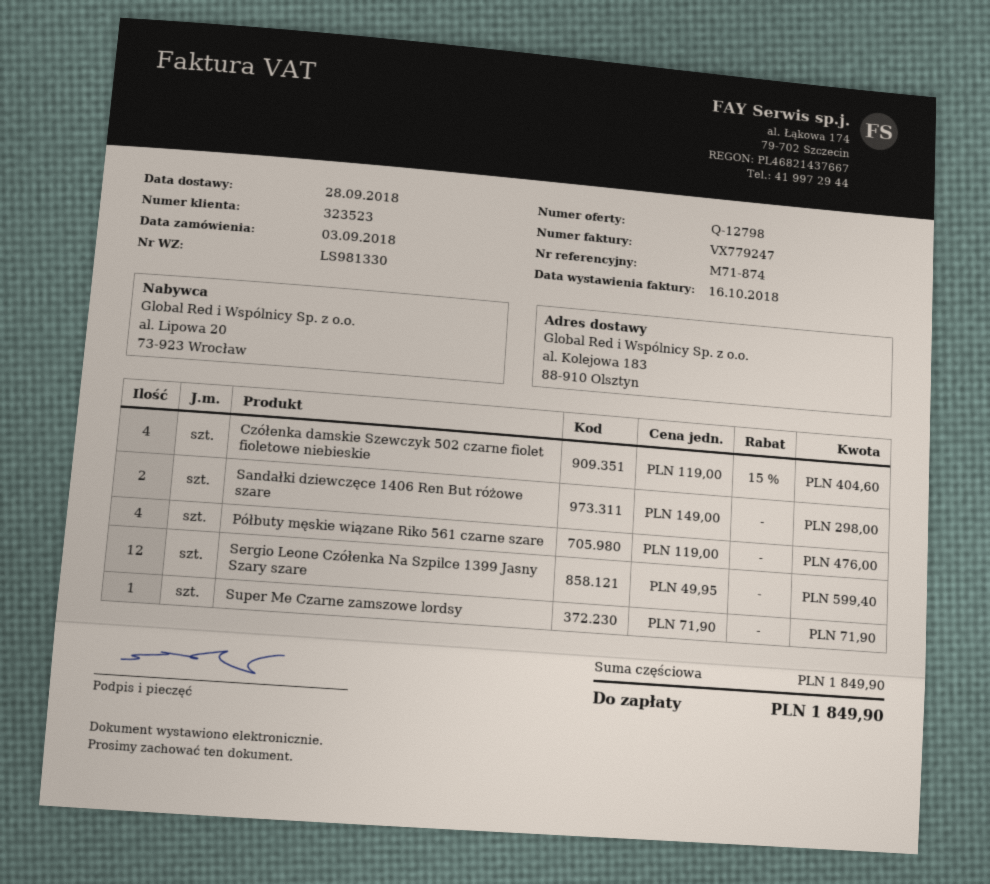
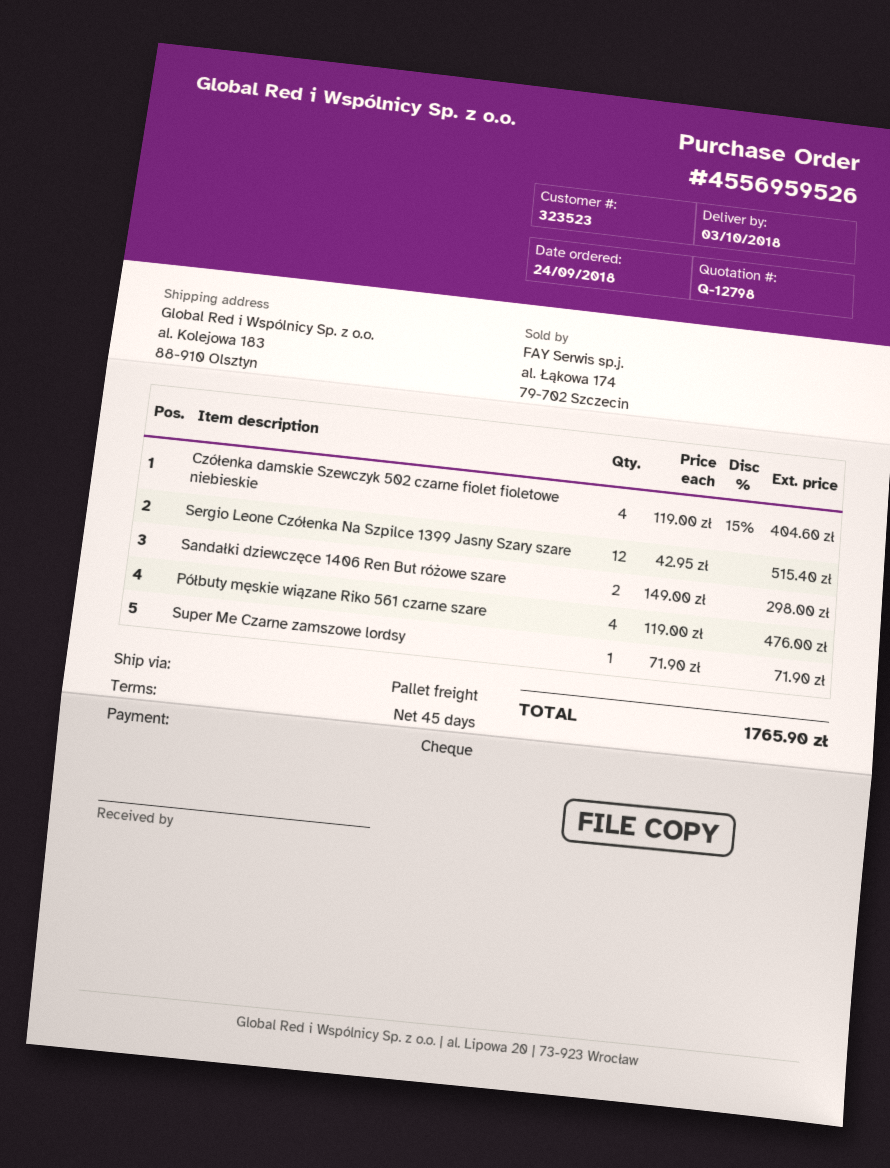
order date: 2018-09-03 -> 2018-09-24
delivery date: 2018-09-28 -> 2018-10-03
Sergio Leone Czółenka Na Szpilce 1399 Jasny Szary szare: 12 x 49.95 = 599.40 -> 12 x 42.95 = 515.40
total: 1849.90 -> 1765.90

